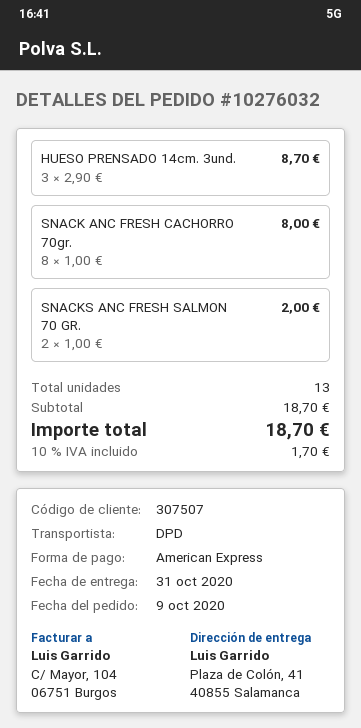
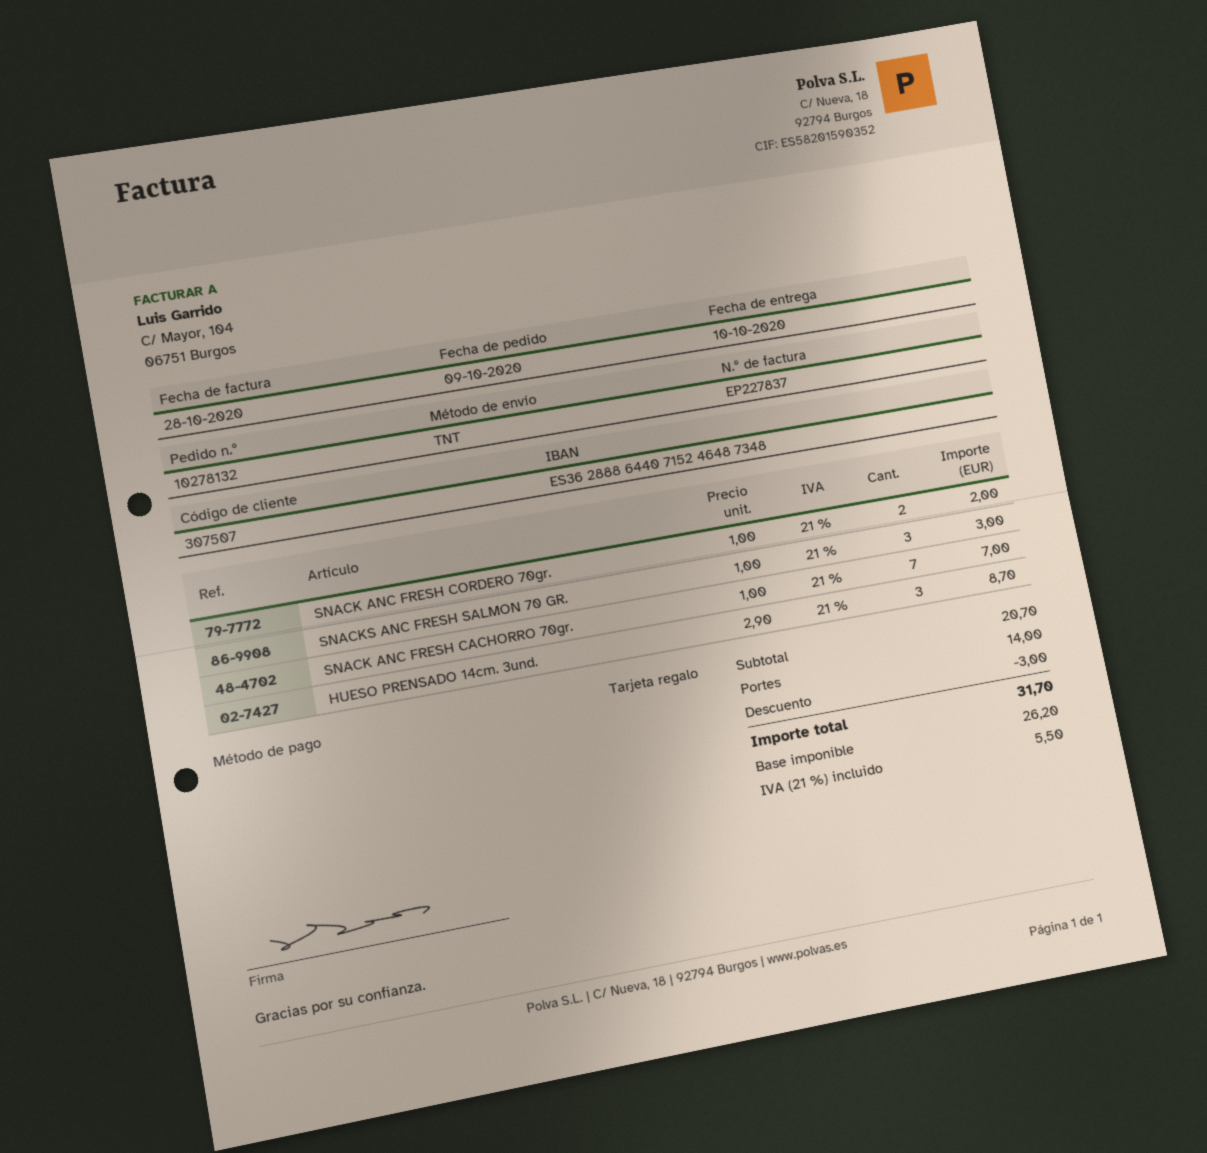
order number: 10276032 -> 10278132
delivery date: 2020-10-31 -> 2020-10-10
payment method: American Express -> gift card
shipping method: DPD -> TNT
SNACK ANC FRESH CACHORRO 70gr.: 8 x 1.00 = 8.00 -> 7 x 1.00 = 7.00
SNACKS ANC FRESH SALMON 70 GR.: 2 x 1.00 = 2.00 -> 3 x 1.00 = 3.00
SNACK ANC FRESH CORDERO 70gr.: none -> 2 x 1.00 = 2.00
subtotal: 18.70 -> 20.70
discount: none -> 3.00
shipping: none -> 14.00
tax: 10% = 1.70 -> 21% = 5.50
total: 18.70 -> 31.70

